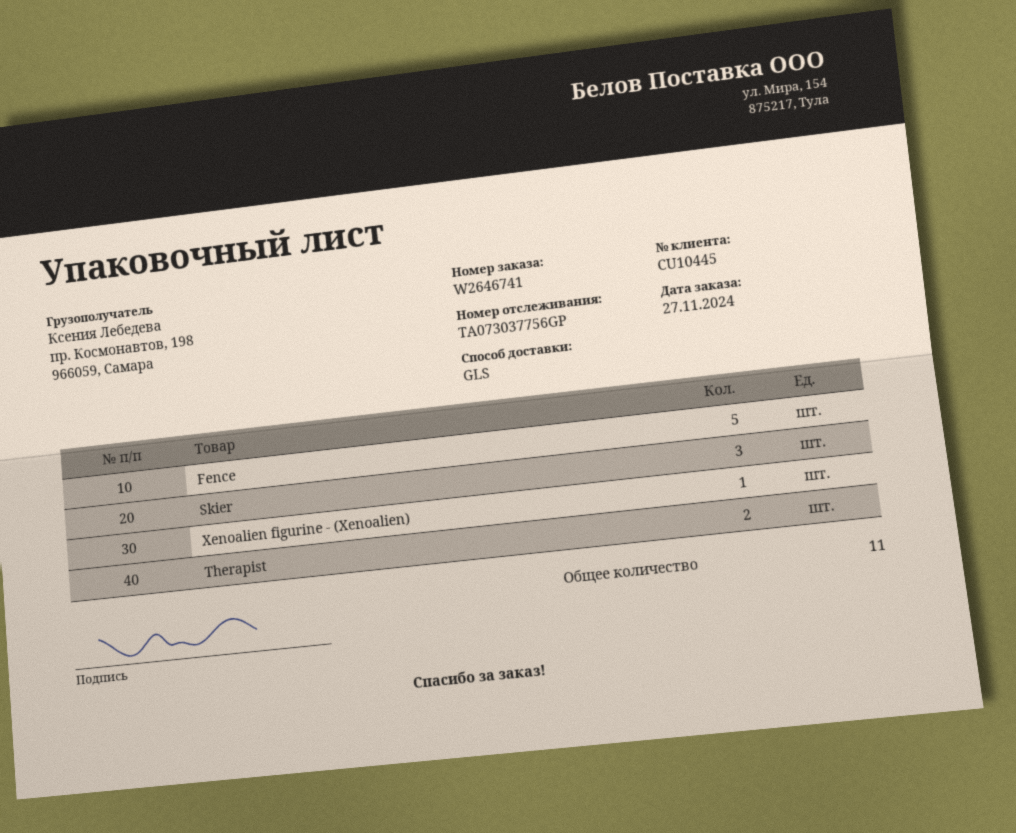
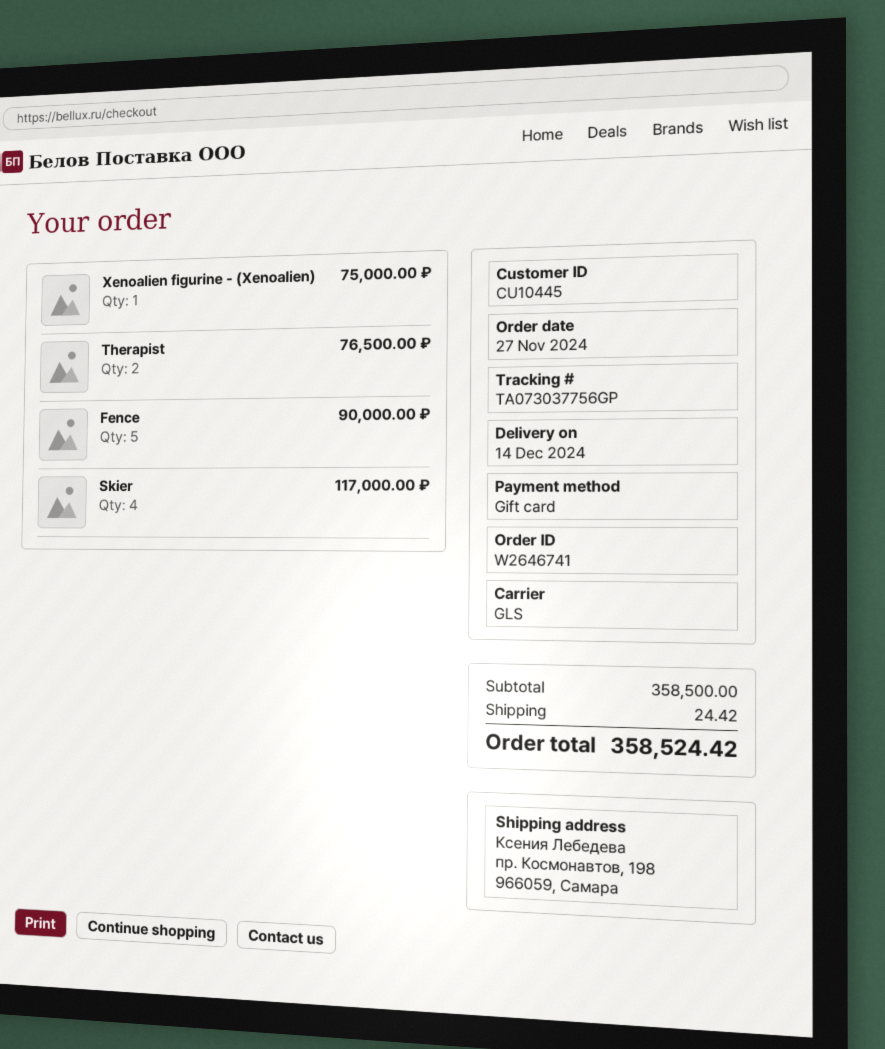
Skier: 3 -> 4

